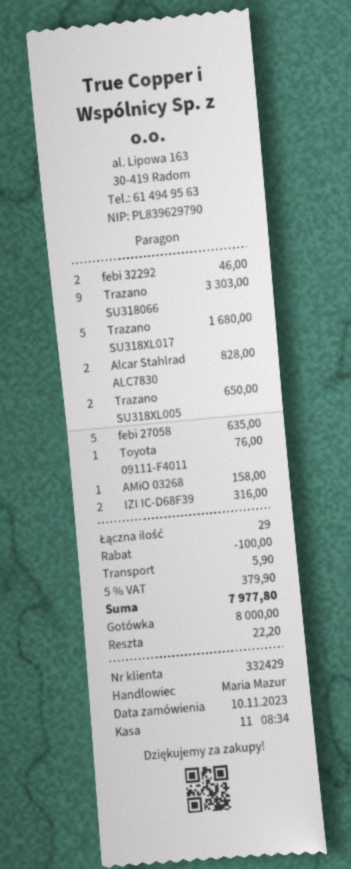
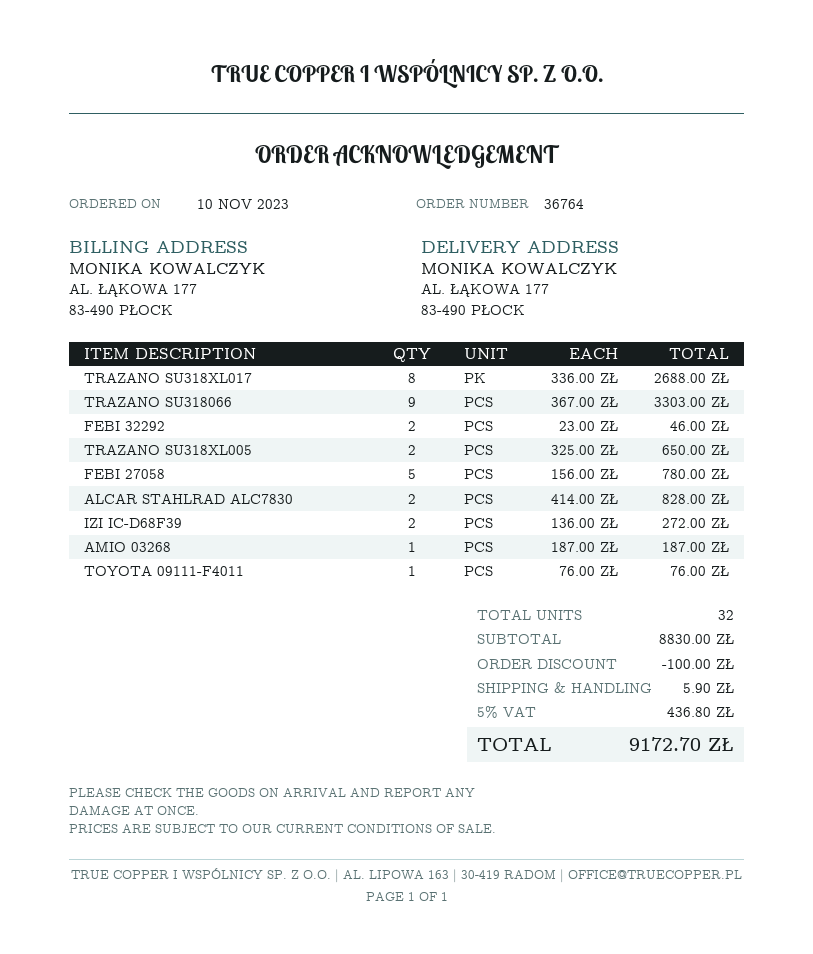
Trazano SU318XL017: 5 for 1680.00 -> 8 for 2688.00
febi 27058: 5 for 635.00 -> 5 for 780.00
AMiO 03268: 1 for 158.00 -> 1 for 187.00
IZI IC-D68F39: 2 for 316.00 -> 2 for 272.00
total quantity: 29 -> 32
tax: 5% = 379.90 -> 5% = 436.80
total: 7977.80 -> 9172.70

